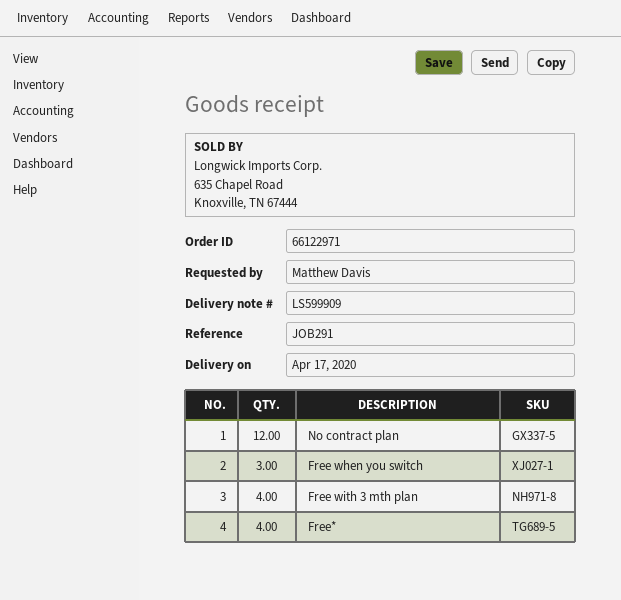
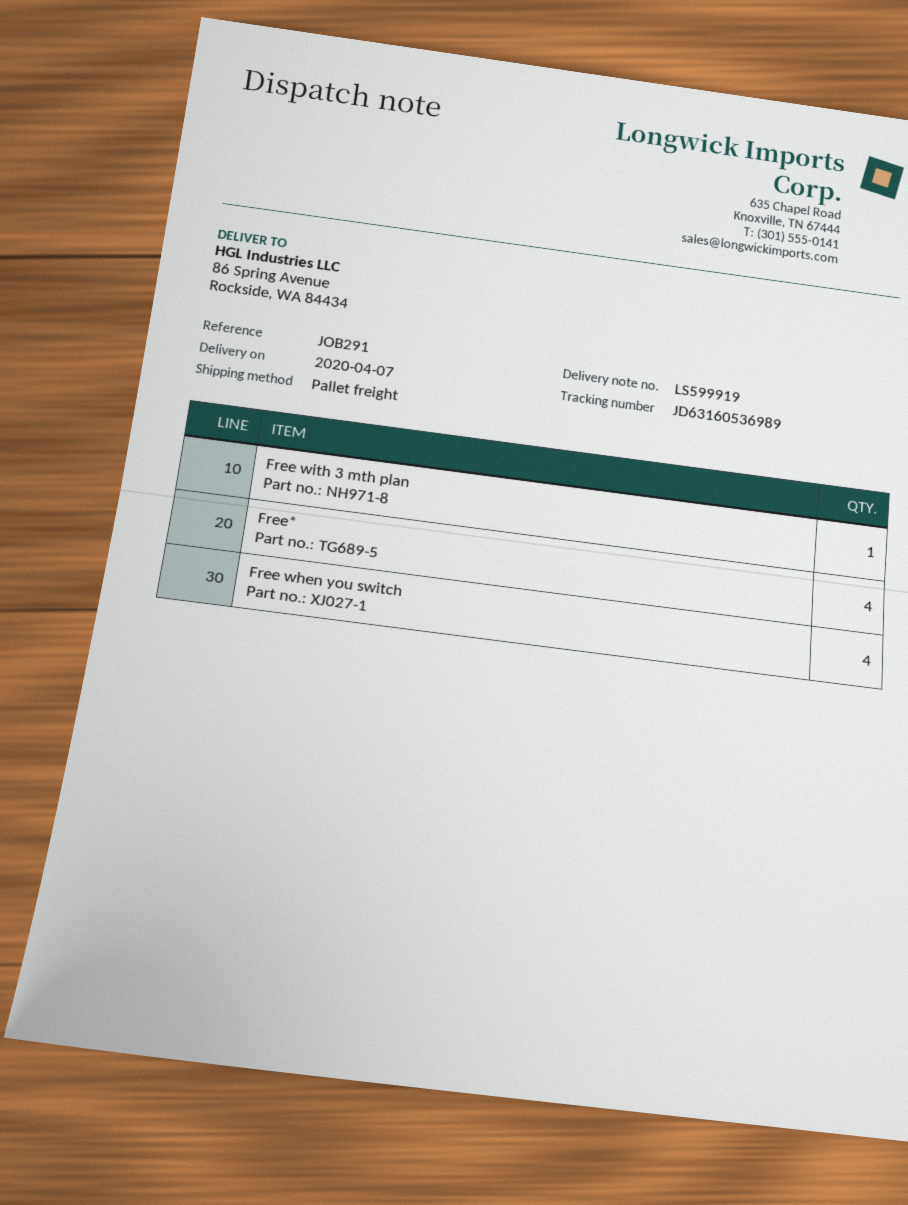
delivery note number: LS599909 -> LS599919
delivery date: 2020-04-17 -> 2020-04-07
No contract plan: 12 -> none
Free when you switch: 3 -> 4
Free with 3 mth plan: 4 -> 1

